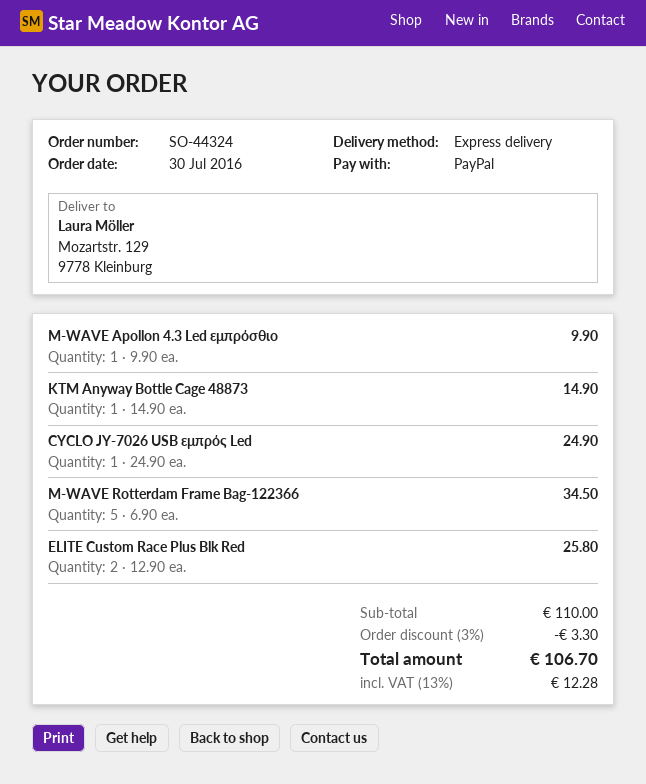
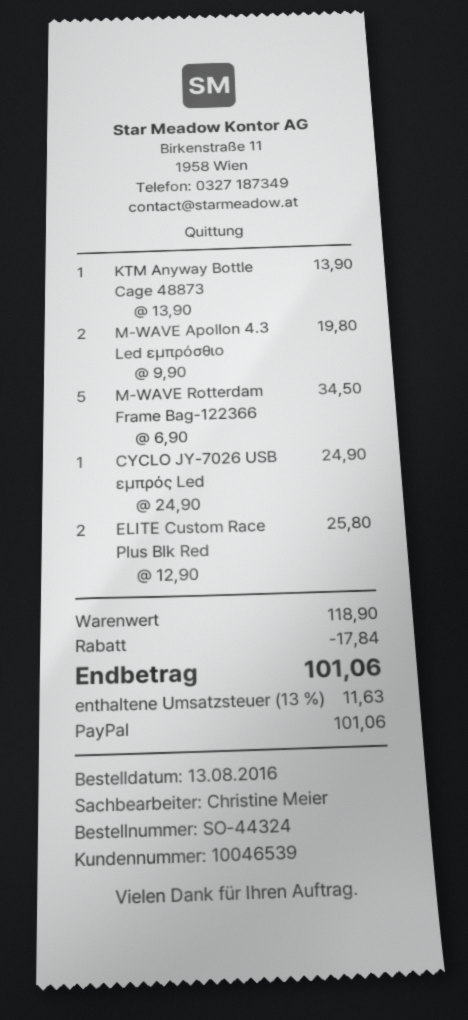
order date: 2016-07-30 -> 2016-08-13
M-WAVE Apollon 4.3 Led εμπρόσθιο: 1 x 9.90 = 9.90 -> 2 x 9.90 = 19.80
KTM Anyway Bottle Cage 48873: 1 x 14.90 = 14.90 -> 1 x 13.90 = 13.90
subtotal: 110.00 -> 118.90
discount: 3.30 -> 17.84
tax: 13% = 12.28 -> 13% = 11.63
total: 106.70 -> 101.06

